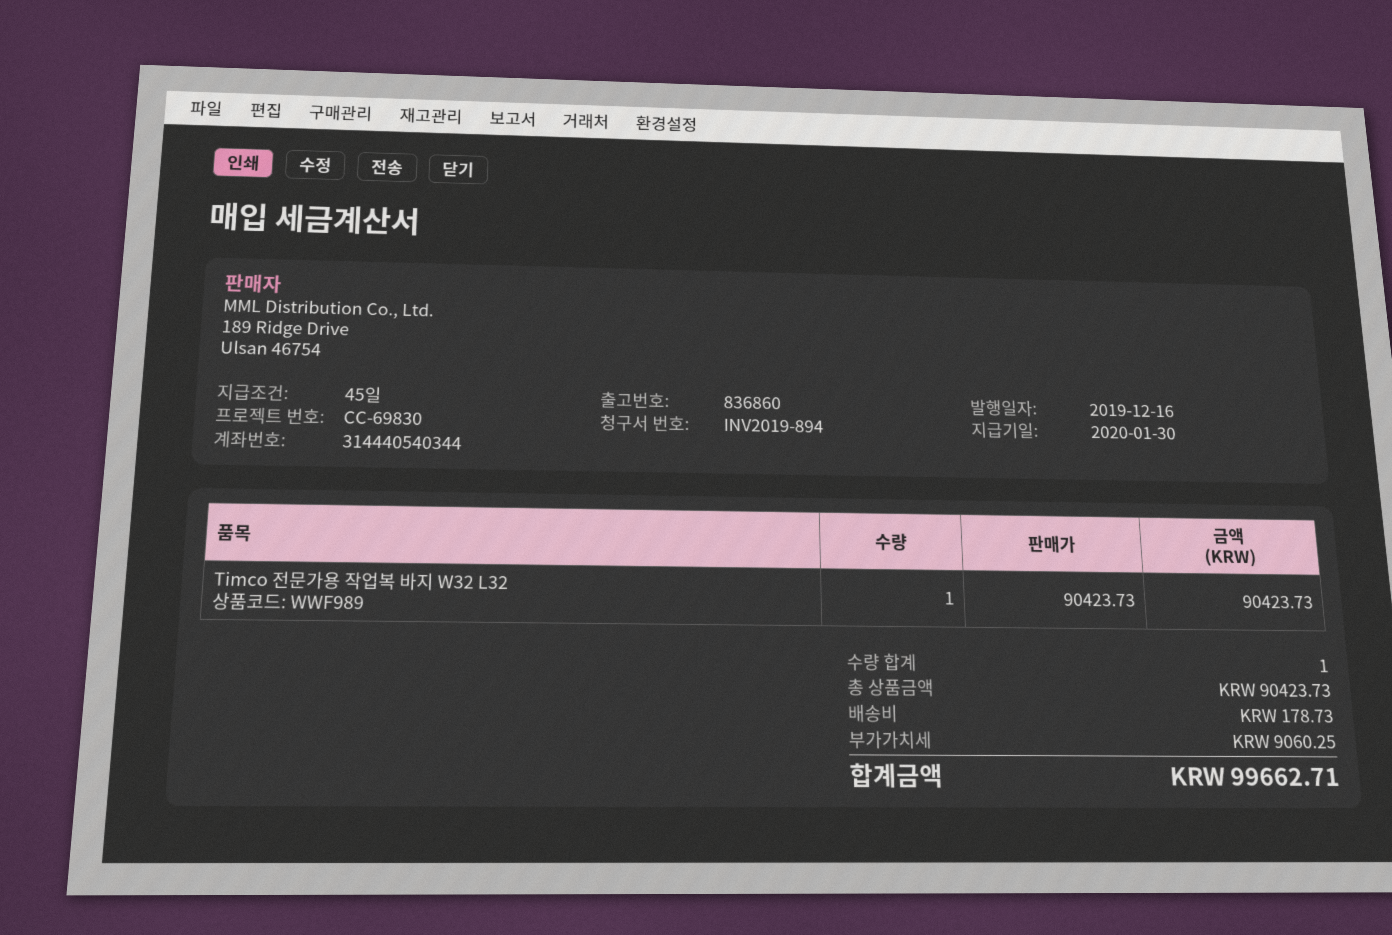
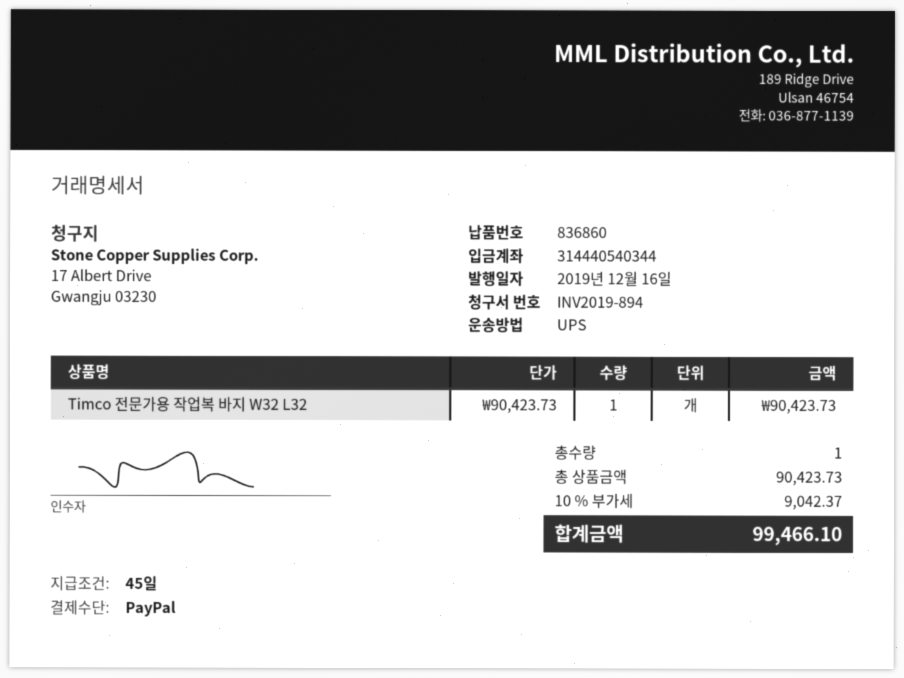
shipping: 178.73 -> none
tax: 9060.25 -> 9042.37
total: 99662.71 -> 99466.10

